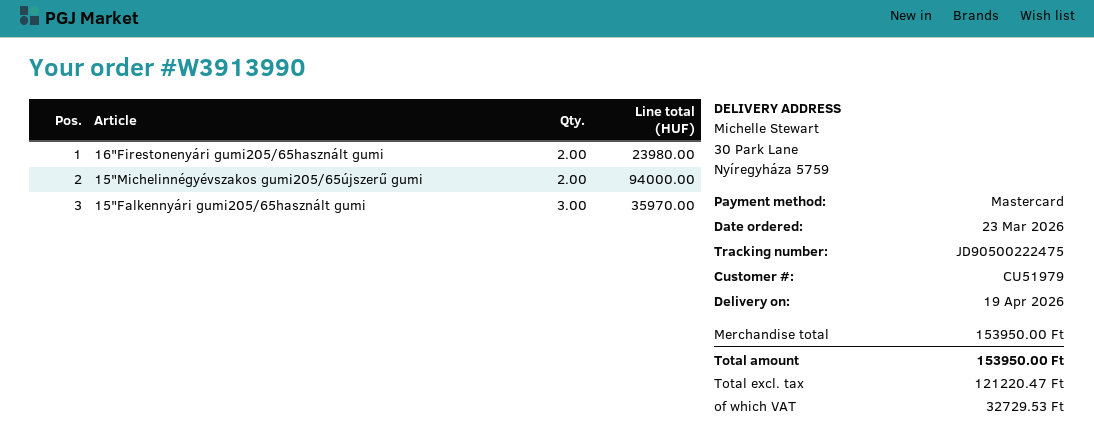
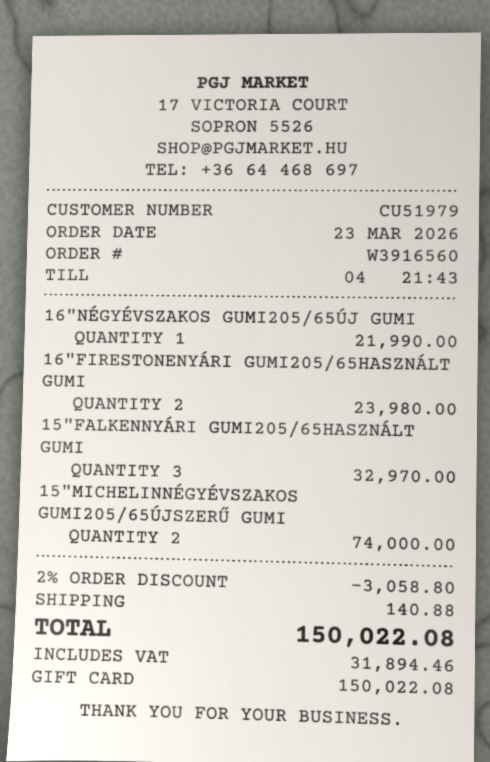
order number: W3913990 -> W3916560
payment method: Mastercard -> gift card
15"Michelinnégyévszakos gumi205/65újszerű gumi: 2 for 94000.00 -> 2 for 74000.00
15"Falkennyári gumi205/65használt gumi: 3 for 35970.00 -> 3 for 32970.00
16"NÉGYÉVSZAKOS GUMI205/65ÚJ GUMI: none -> 1 for 21990.00
discount: none -> 2% = 3058.80
shipping: none -> 140.88
tax: 32729.53 -> 31894.46
total: 153950.00 -> 150022.08

